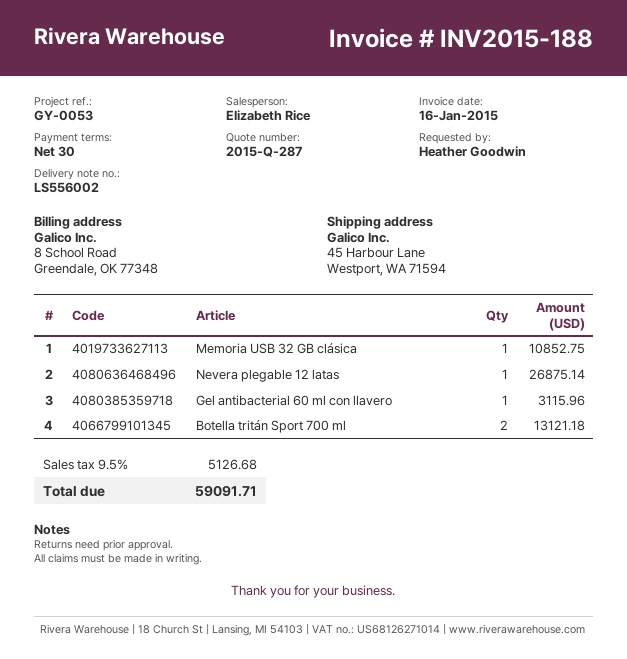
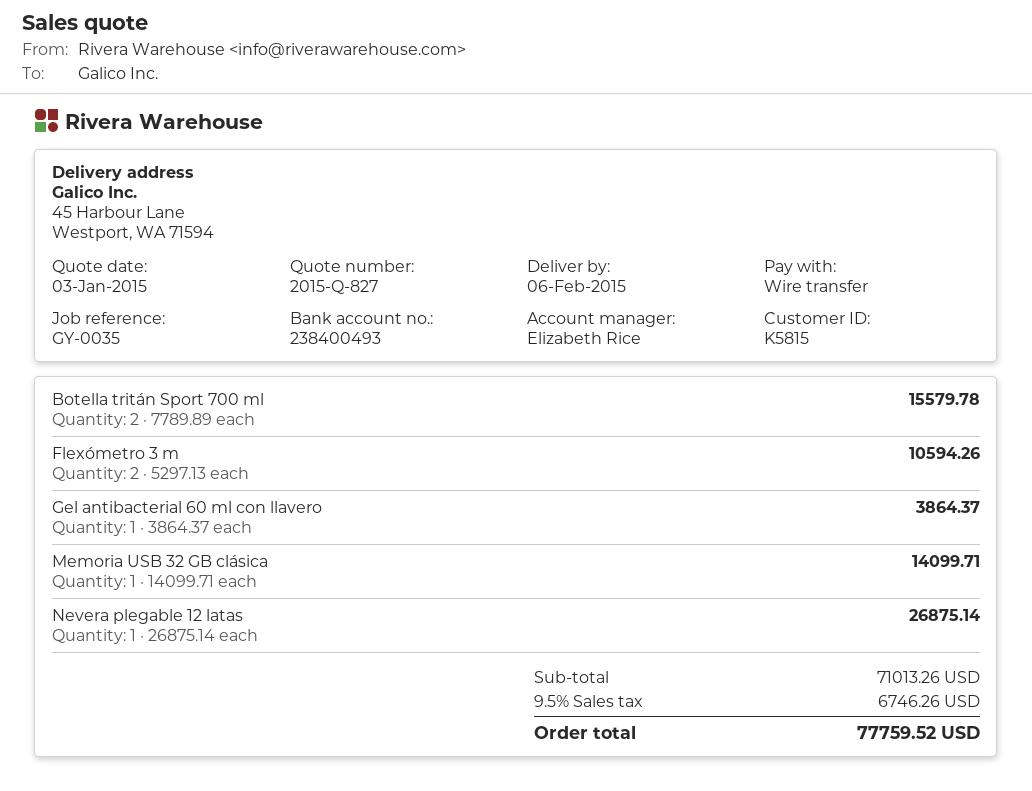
quote number: 2015-Q-287 -> 2015-Q-827
reference: GY-0053 -> GY-0035
Memoria USB 32 GB clásica: 1 for 10852.75 -> 1 for 14099.71
Gel antibacterial 60 ml con llavero: 1 for 3115.96 -> 1 for 3864.37
Botella tritán Sport 700 ml: 2 for 13121.18 -> 2 for 15579.78
Flexómetro 3 m: none -> 2 for 10594.26
tax: 9.5% = 5126.68 -> 9.5% = 6746.26
total: 59091.71 -> 77759.52

